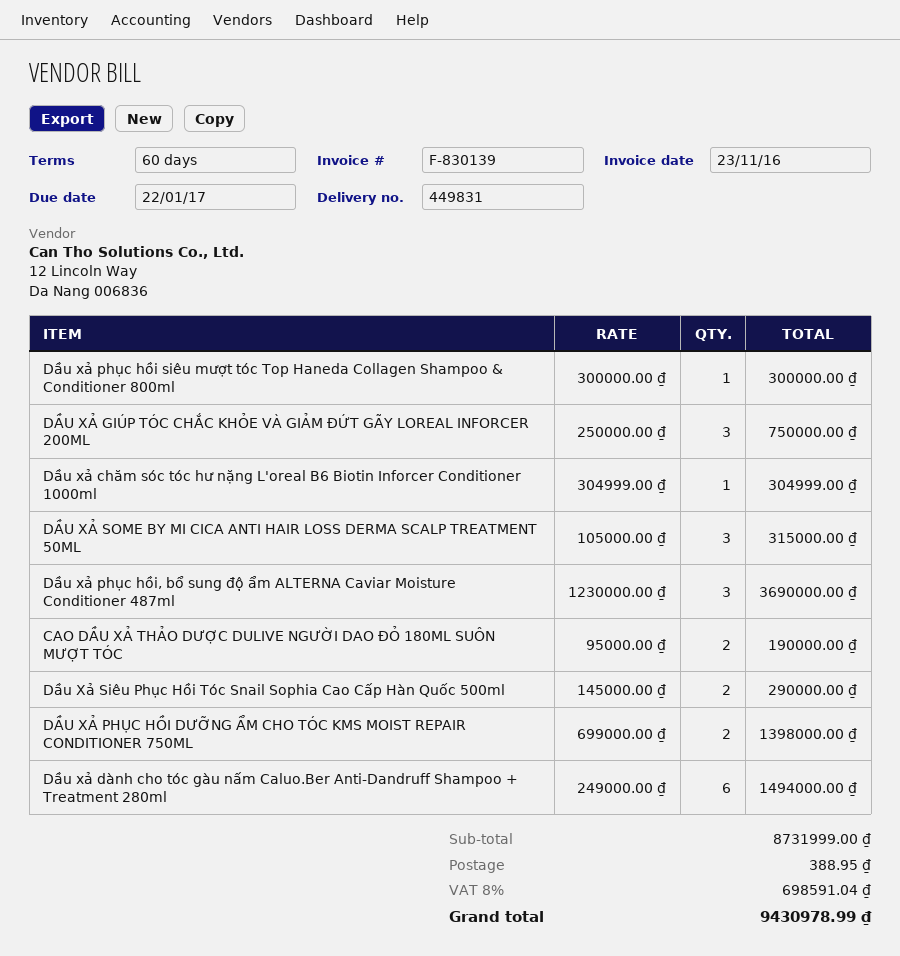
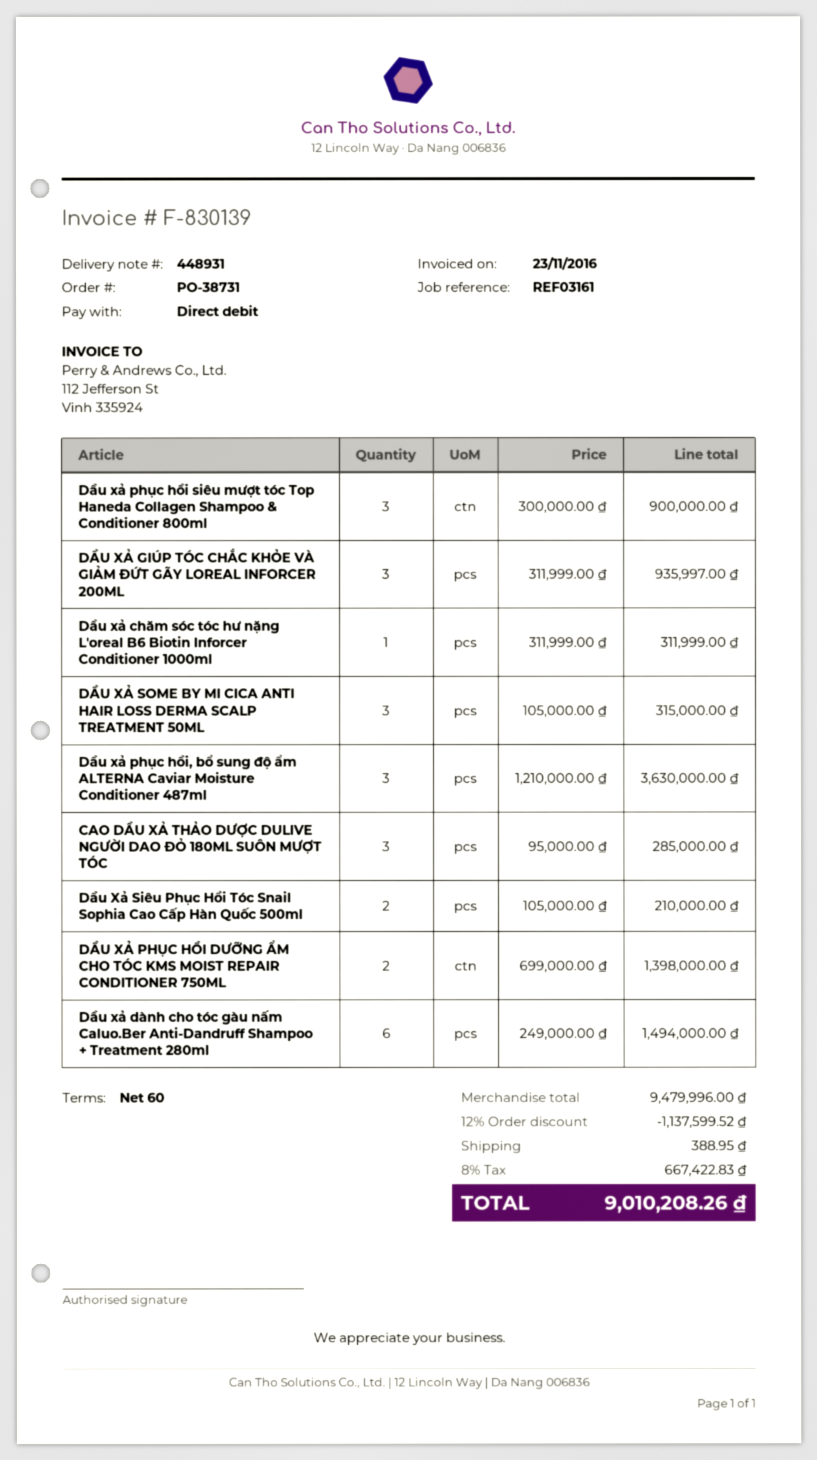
delivery note number: 449831 -> 448931
Dầu xả phục hồi siêu mượt tóc Top Haneda Collagen Shampoo & Conditioner 800ml: 1 x 300000.00 = 300000.00 -> 3 x 300000.00 = 900000.00
DẦU XẢ GIÚP TÓC CHẮC KHỎE VÀ GIẢM ĐỨT GÃY LOREAL INFORCER 200ML: 3 x 250000.00 = 750000.00 -> 3 x 311999.00 = 935997.00
Dầu xả chăm sóc tóc hư nặng L'oreal B6 Biotin Inforcer Conditioner 1000ml: 1 x 304999.00 = 304999.00 -> 1 x 311999.00 = 311999.00
Dầu xả phục hồi, bổ sung độ ẩm ALTERNA Caviar Moisture Conditioner 487ml: 3 x 1230000.00 = 3690000.00 -> 3 x 1210000.00 = 3630000.00
CAO DẦU XẢ THẢO DƯỢC DULIVE NGƯỜI DAO ĐỎ 180ML SUÔN MƯỢT TÓC: 2 x 95000.00 = 190000.00 -> 3 x 95000.00 = 285000.00
Dầu Xả Siêu Phục Hồi Tóc Snail Sophia Cao Cấp Hàn Quốc 500ml: 2 x 145000.00 = 290000.00 -> 2 x 105000.00 = 210000.00
subtotal: 8731999.00 -> 9479996.00
discount: none -> 12% = 1137599.52
tax: 8% = 698591.04 -> 8% = 667422.83
total: 9430978.99 -> 9010208.26

